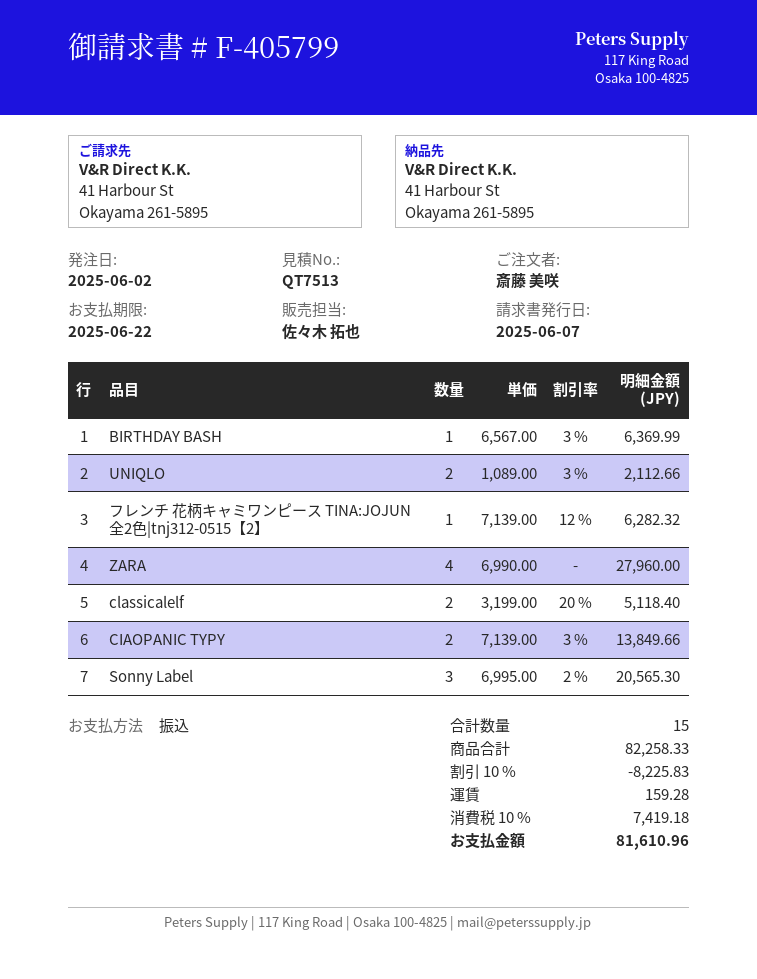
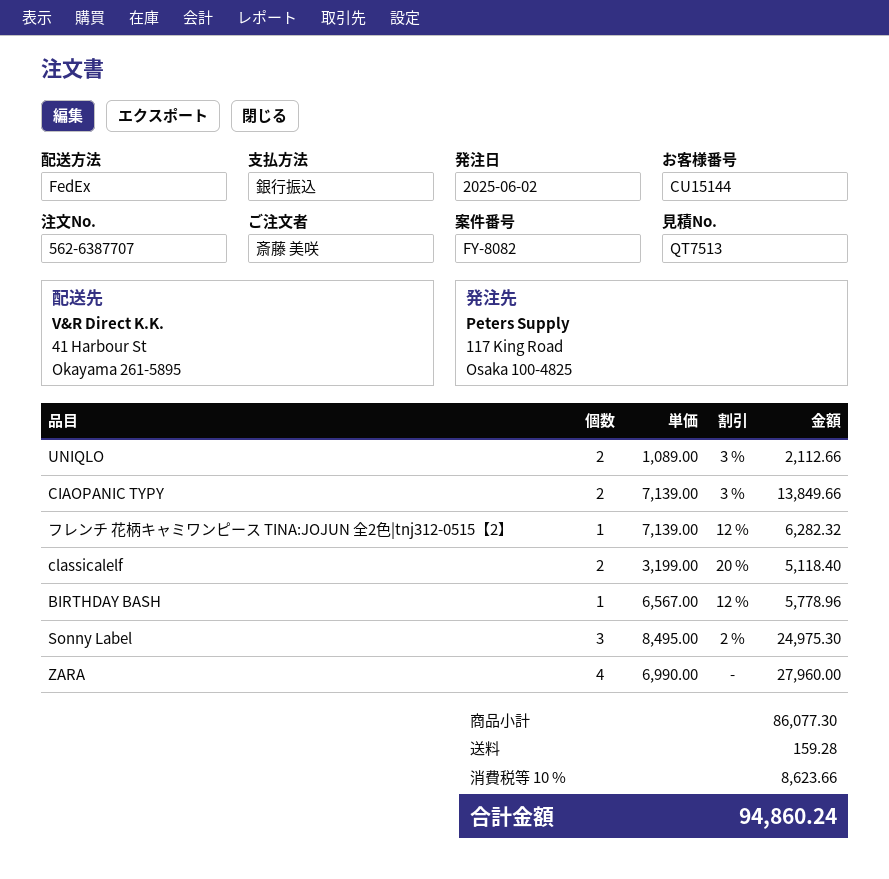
BIRTHDAY BASH: 1 x 6567.00 - 3% = 6369.99 -> 1 x 6567.00 - 12% = 5778.96
Sonny Label: 3 x 6995.00 - 2% = 20565.30 -> 3 x 8495.00 - 2% = 24975.30
subtotal: 82258.33 -> 86077.30
discount: 10% = 8225.83 -> none
tax: 10% = 7419.18 -> 10% = 8623.66
total: 81610.96 -> 94860.24

